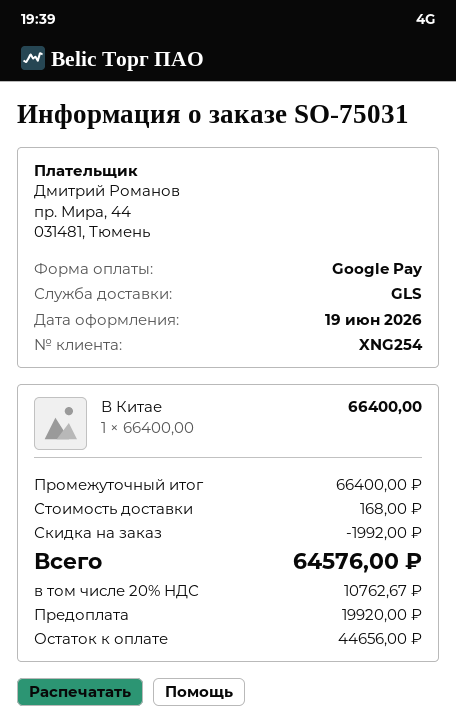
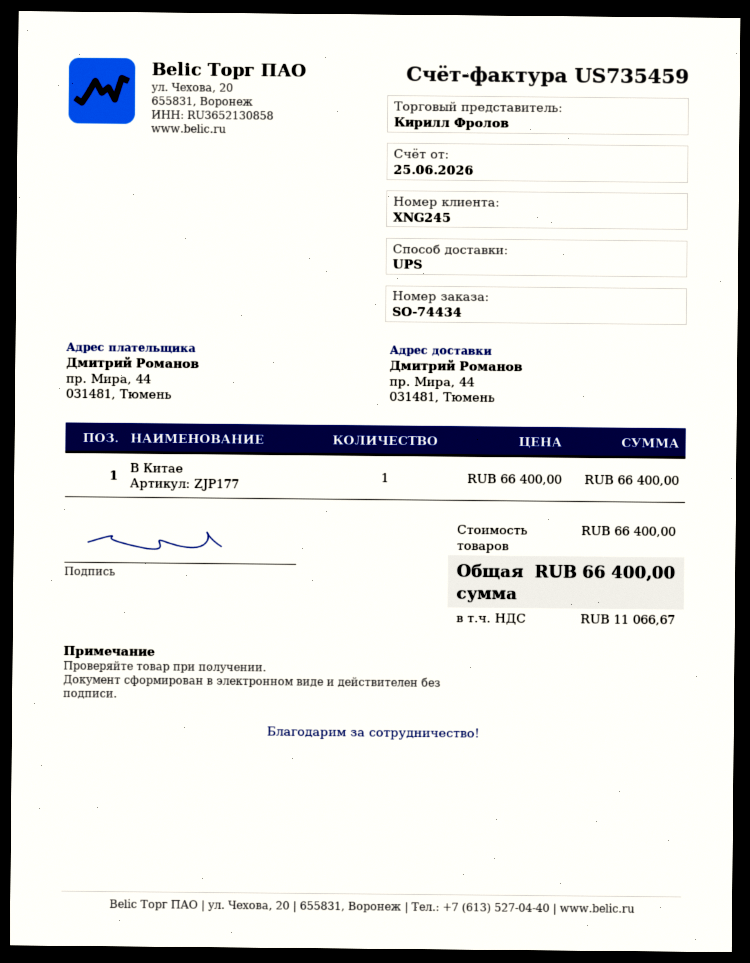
order number: SO-75031 -> SO-74434
customer number: XNG254 -> XNG245
shipping method: GLS -> UPS
discount: 1992.00 -> none
shipping: 168.00 -> none
tax: 10762.67 -> 11066.67
total: 64576.00 -> 66400.00

